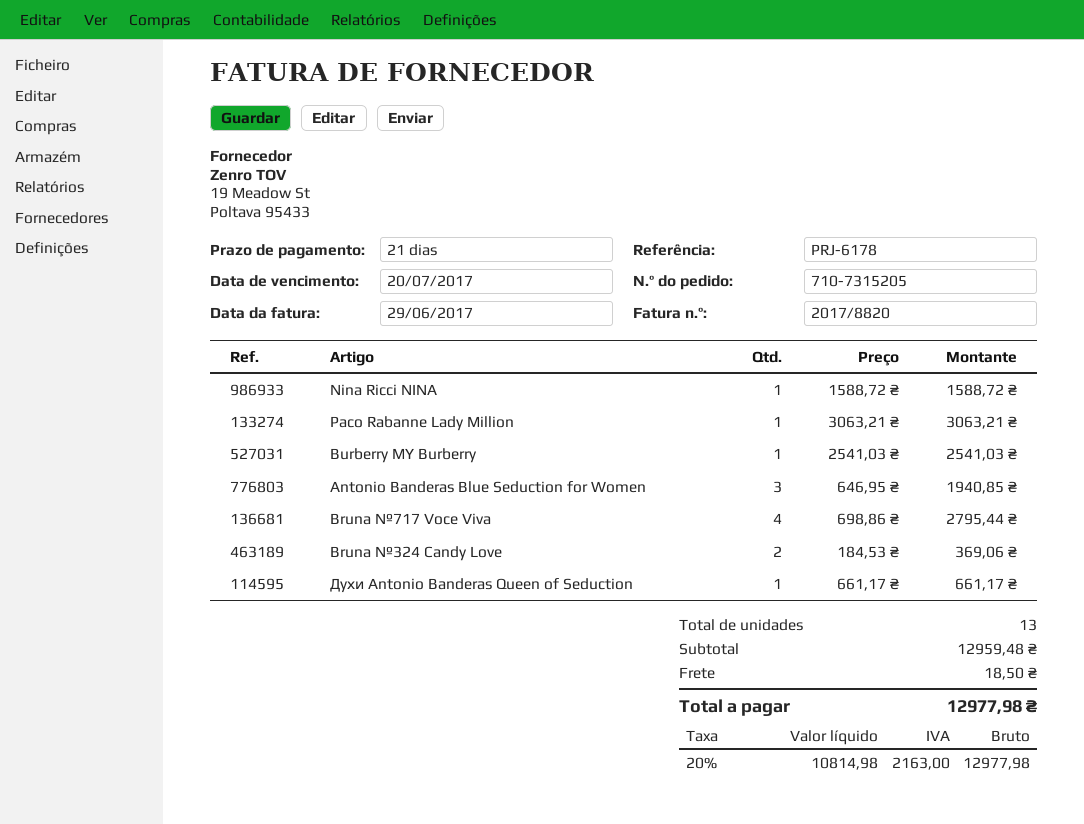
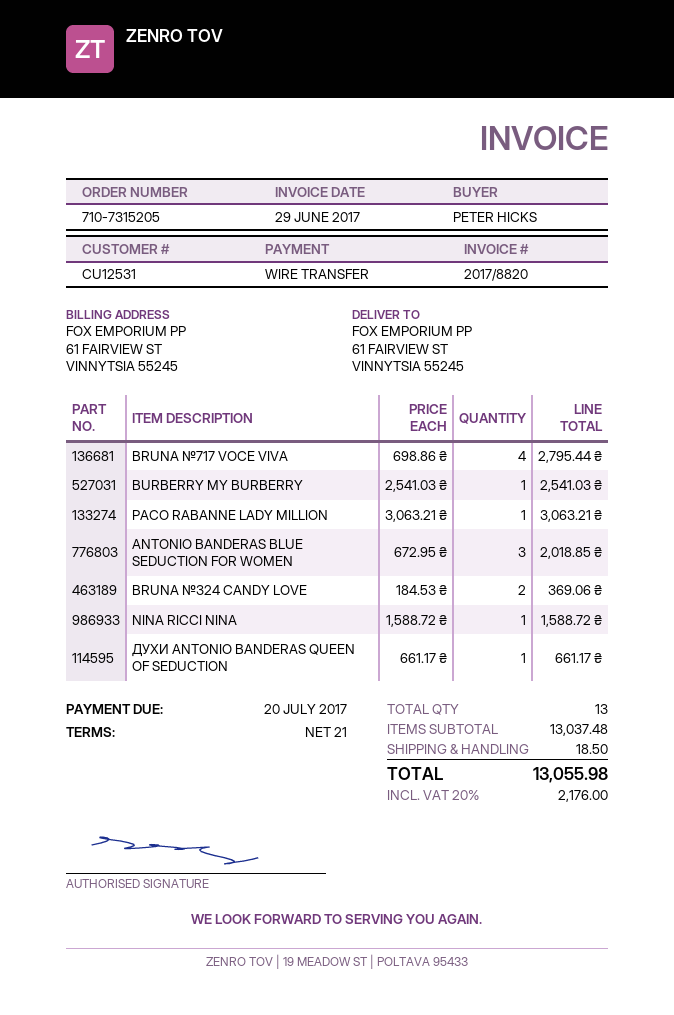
Antonio Banderas Blue Seduction for Women: 3 x 646.95 = 1940.85 -> 3 x 672.95 = 2018.85
subtotal: 12959.48 -> 13037.48
tax: 20% = 2163.00 -> 20% = 2176.00
total: 12977.98 -> 13055.98

